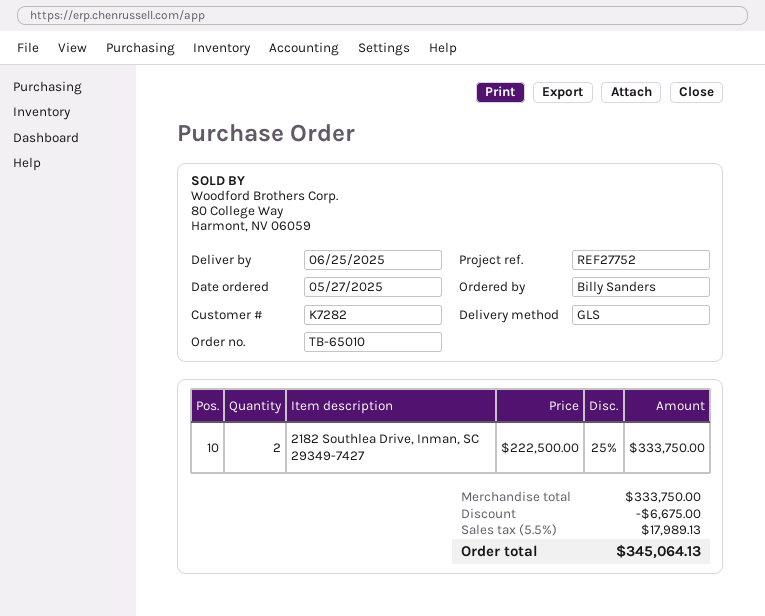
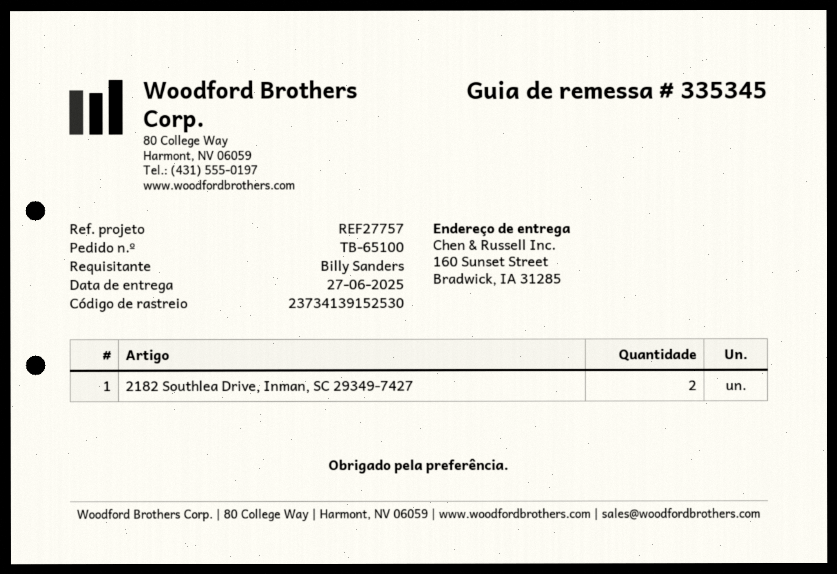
order number: TB-65010 -> TB-65100
delivery date: 2025-06-25 -> 2025-06-27
reference: REF27752 -> REF27757

